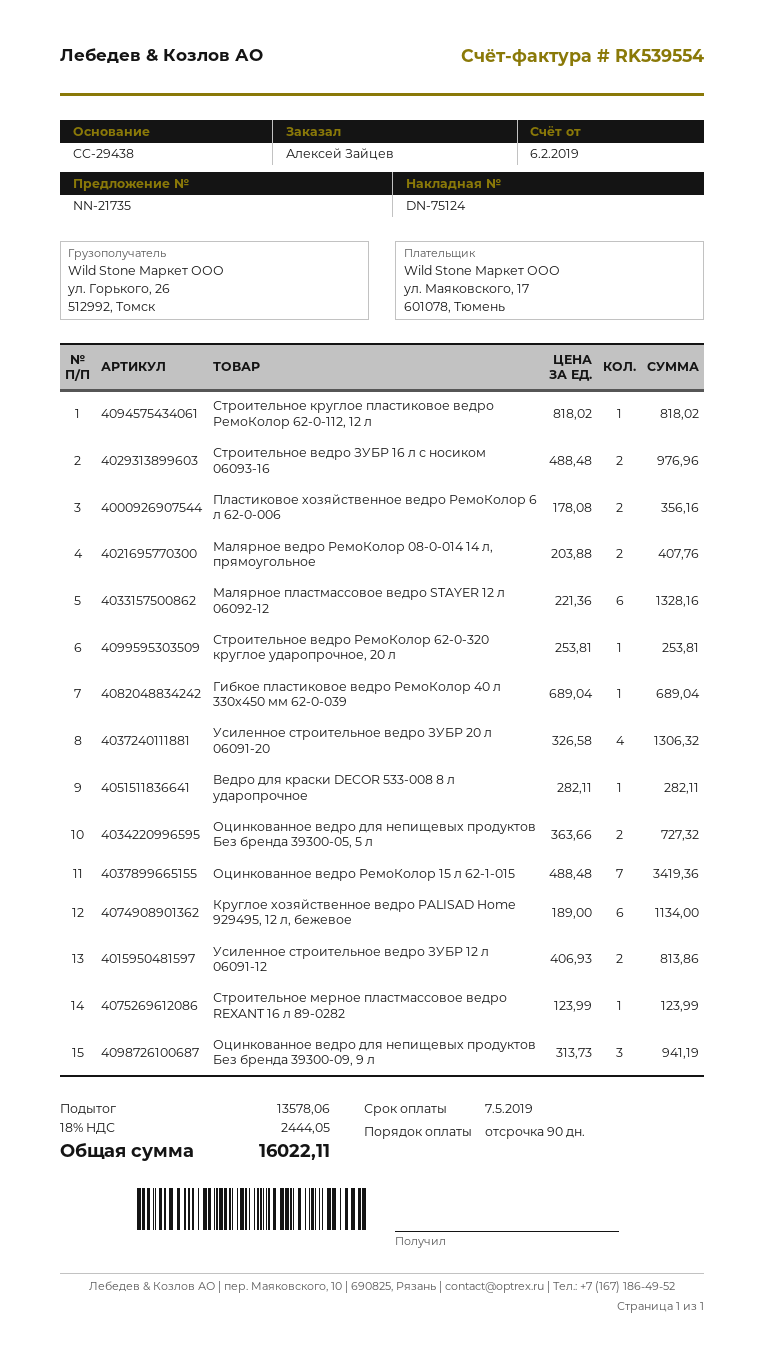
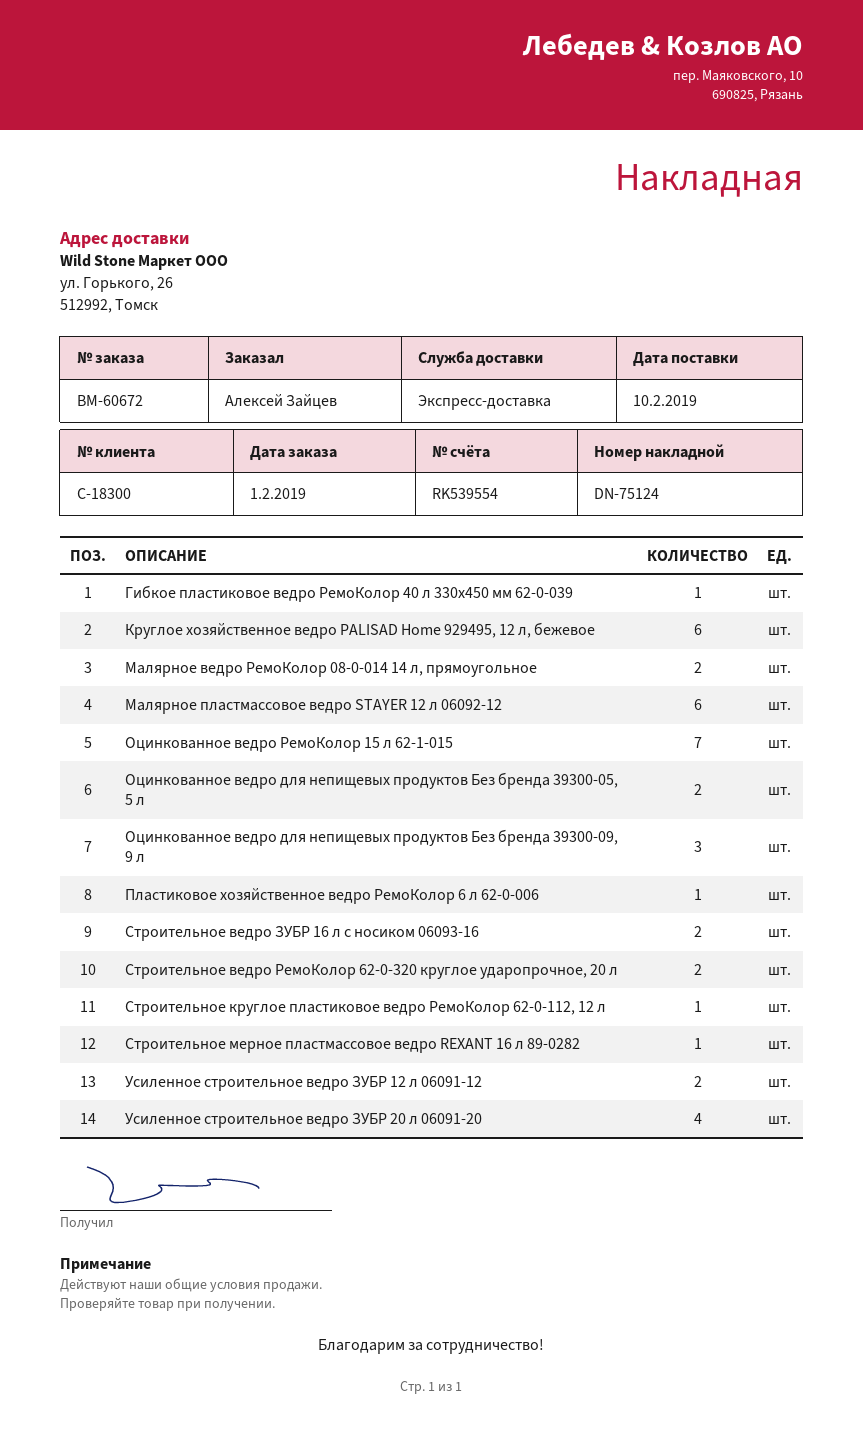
Пластиковое хозяйственное ведро РемоКолор 6 л 62-0-006: 2 -> 1
Строительное ведро РемоКолор 62-0-320 круглое ударопрочное, 20 л: 1 -> 2
Ведро для краски DECOR 533-008 8 л ударопрочное: 1 -> none

